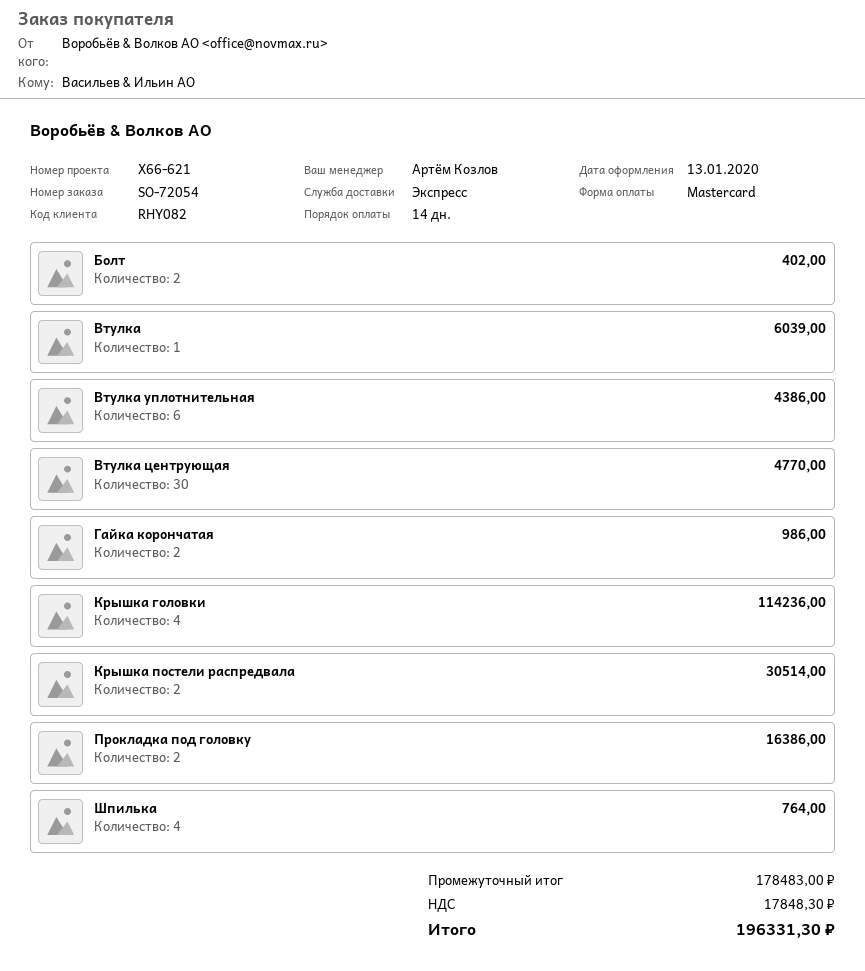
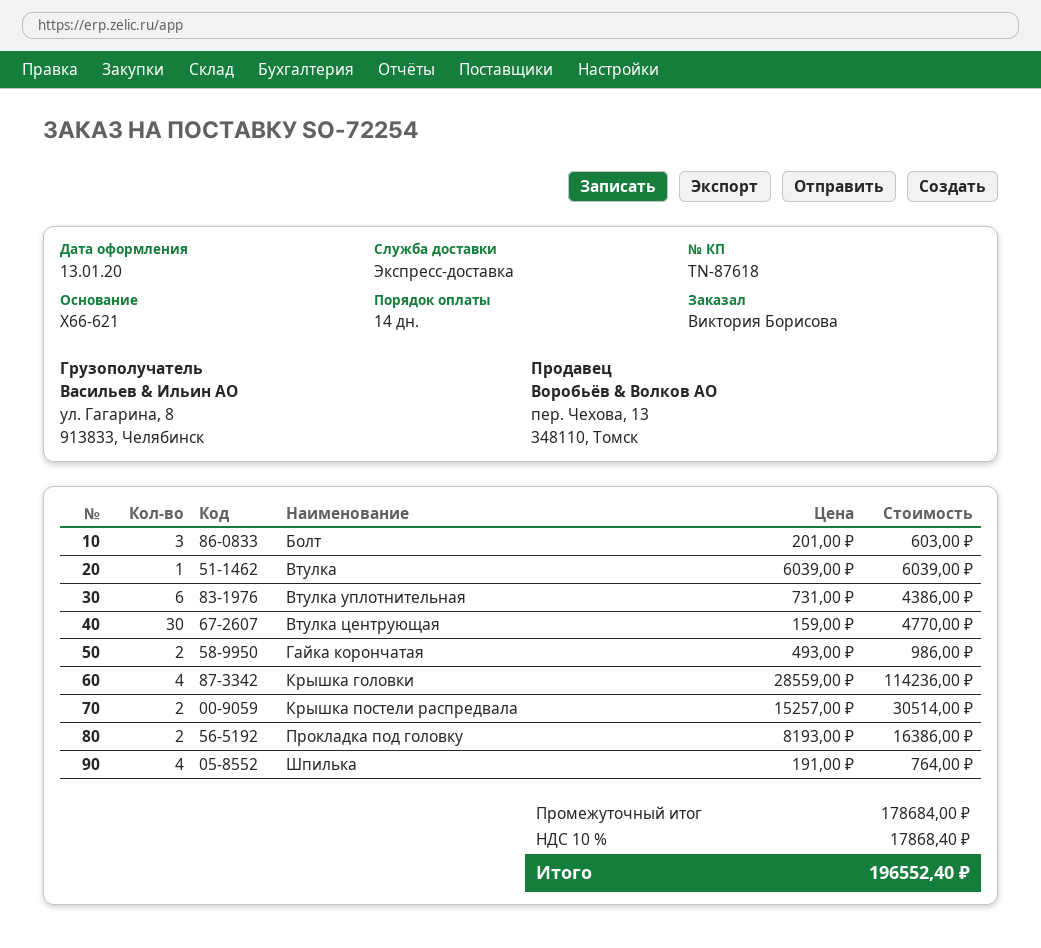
order number: SO-72054 -> SO-72254
Болт: 2 for 402.00 -> 3 for 603.00
subtotal: 178483.00 -> 178684.00
tax: 17848.30 -> 17868.40
total: 196331.30 -> 196552.40

